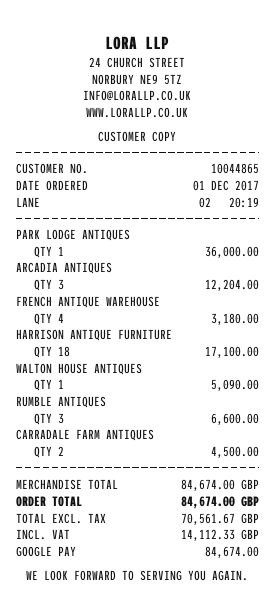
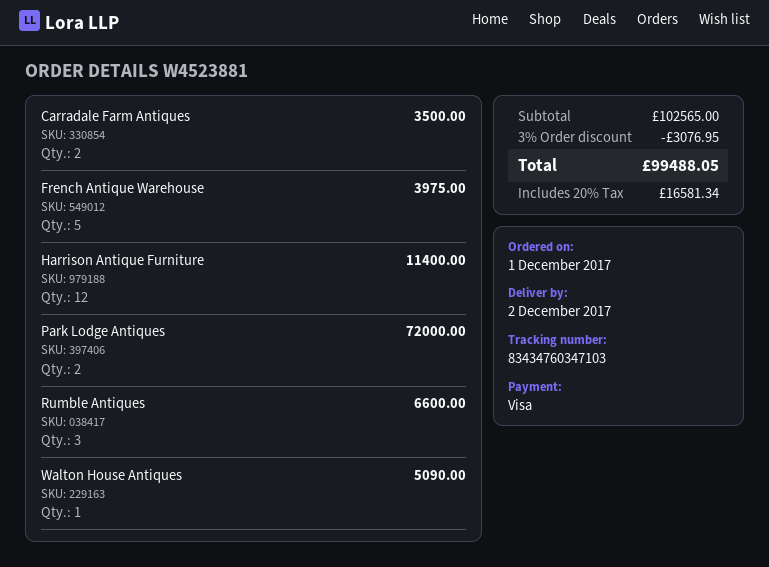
payment method: Google Pay -> Visa
PARK LODGE ANTIQUES: 1 for 36000.00 -> 2 for 72000.00
ARCADIA ANTIQUES: 3 for 12204.00 -> none
FRENCH ANTIQUE WAREHOUSE: 4 for 3180.00 -> 5 for 3975.00
HARRISON ANTIQUE FURNITURE: 18 for 17100.00 -> 12 for 11400.00
CARRADALE FARM ANTIQUES: 2 for 4500.00 -> 2 for 3500.00
subtotal: 84674.00 -> 102565.00
discount: none -> 3% = 3076.95
tax: 14112.33 -> 16581.34
total: 84674.00 -> 99488.05

